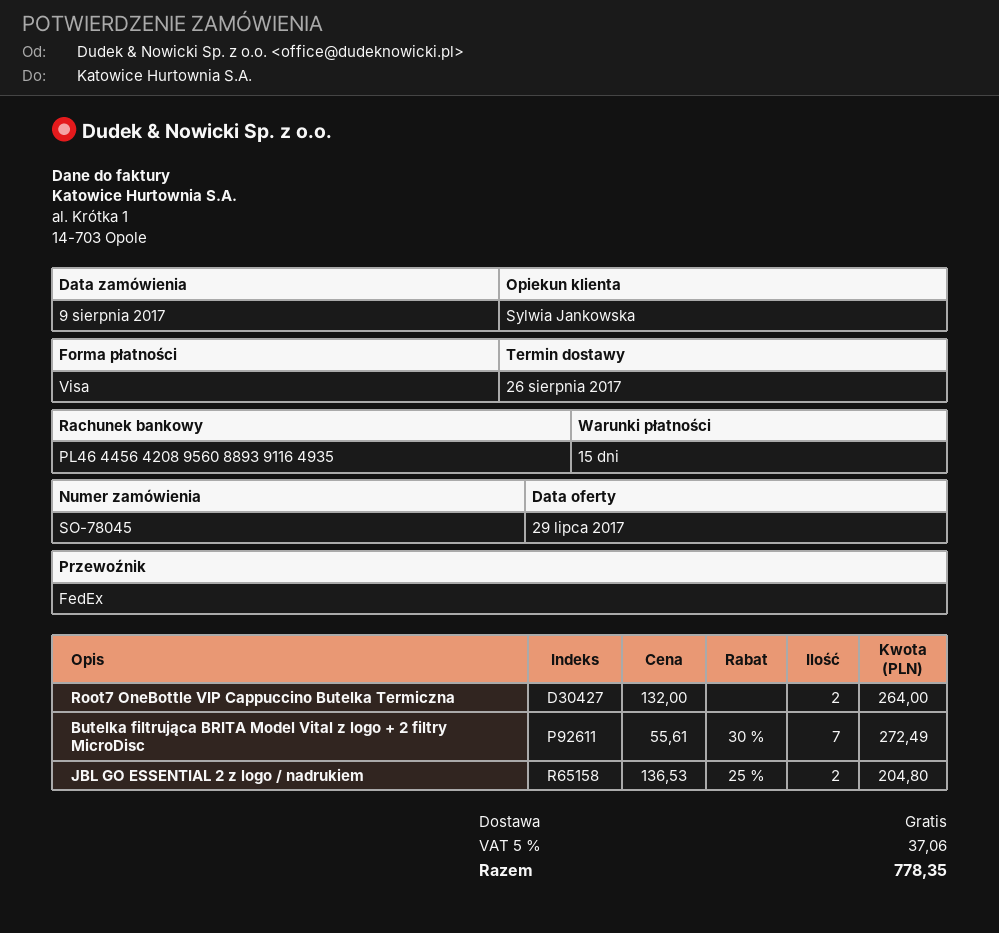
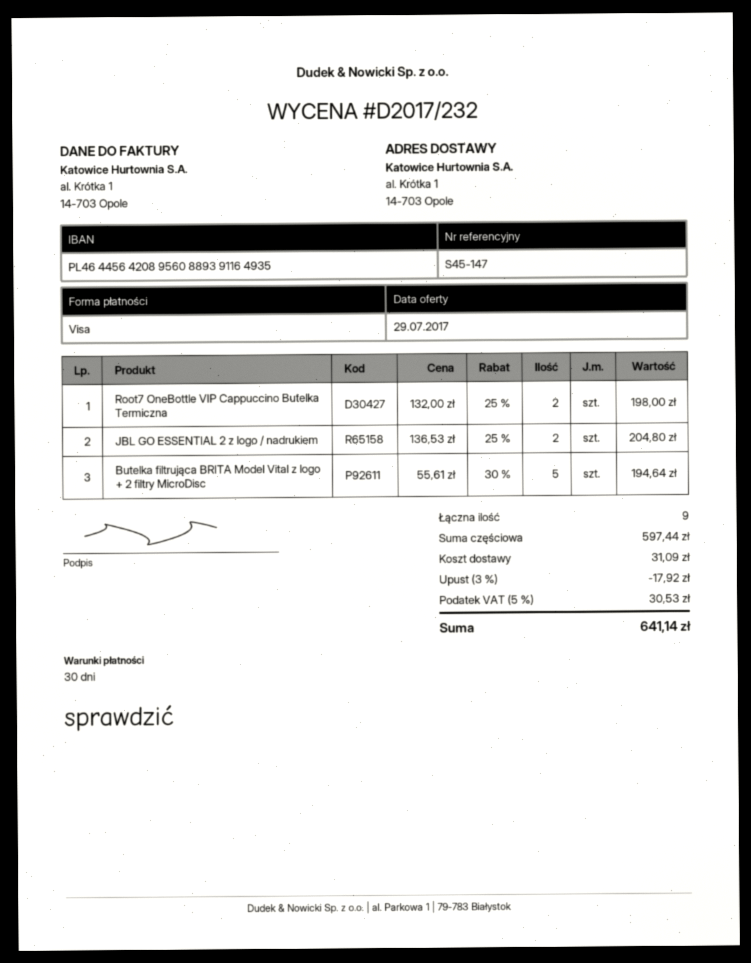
payment terms: 15 days -> 30 days
Root7 OneBottle VIP Cappuccino Butelka Termiczna: 2 x 132.00 = 264.00 -> 2 x 132.00 - 25% = 198.00
Butelka filtrująca BRITA Model Vital z logo + 2 filtry MicroDisc: 7 x 55.61 - 30% = 272.49 -> 5 x 55.61 - 30% = 194.64
discount: none -> 3% = 17.92
shipping: 0.00 -> 31.09
tax: 5% = 37.06 -> 5% = 30.53
total: 778.35 -> 641.14

